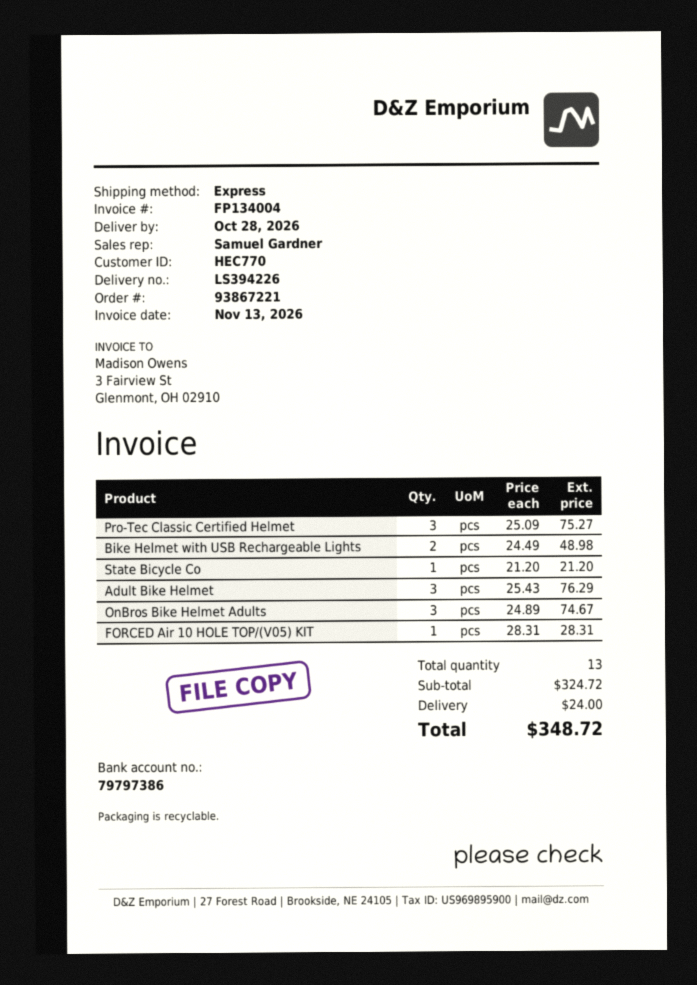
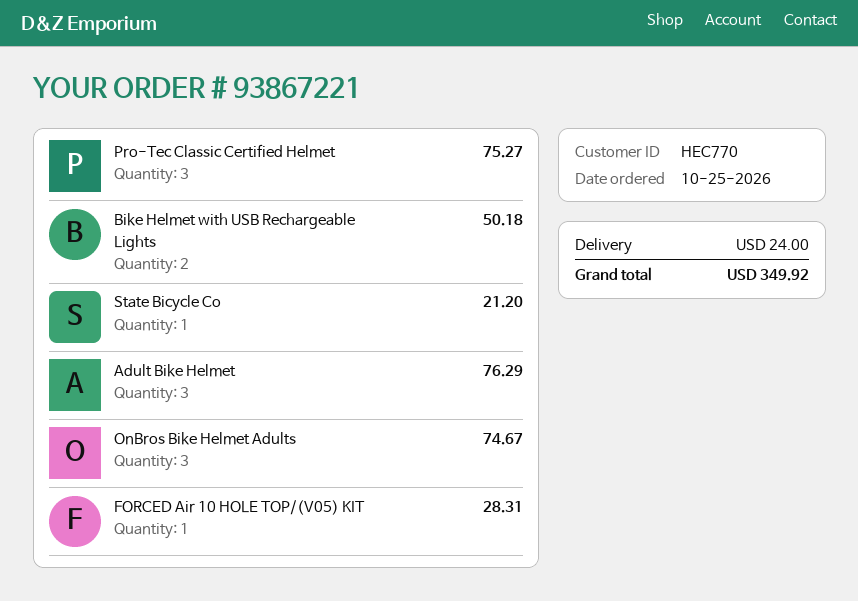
Bike Helmet with USB Rechargeable Lights: 2 for 48.98 -> 2 for 50.18
total: 348.72 -> 349.92

